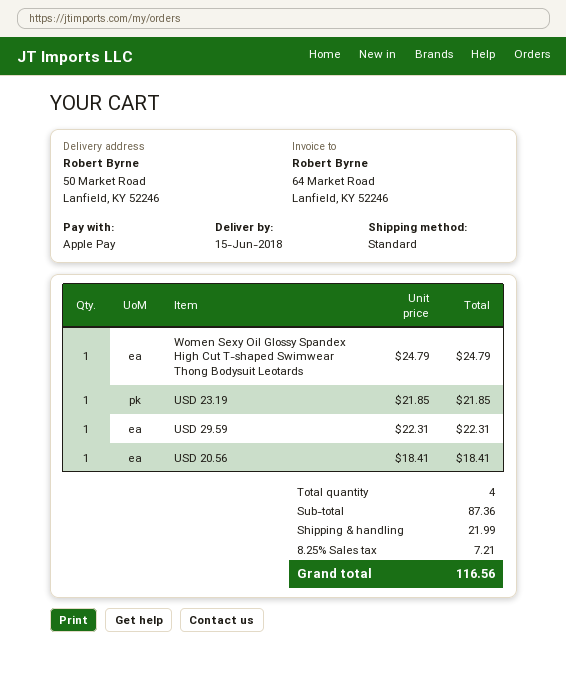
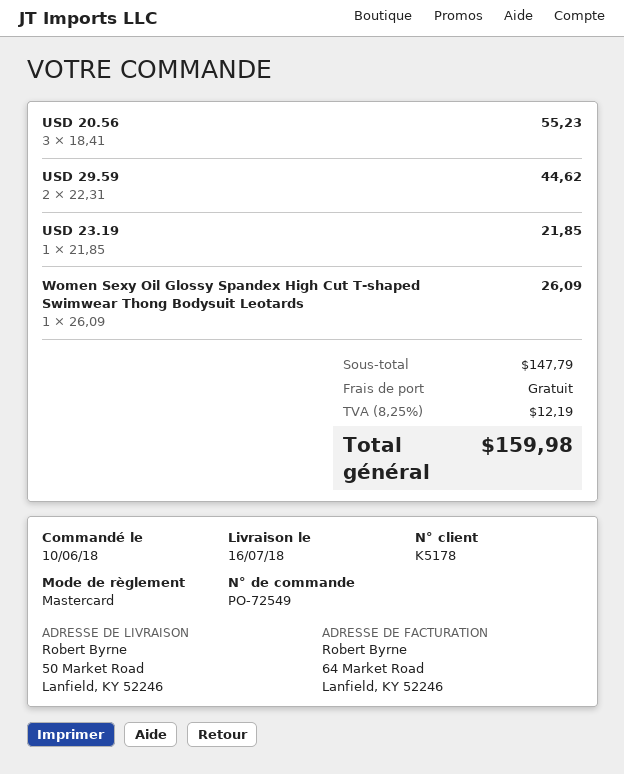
delivery date: 2018-06-15 -> 2018-07-16
payment method: Apple Pay -> Mastercard
Women Sexy Oil Glossy Spandex High Cut T-shaped Swimwear Thong Bodysuit Leotards: 1 x 24.79 = 24.79 -> 1 x 26.09 = 26.09
USD 29.59: 1 x 22.31 = 22.31 -> 2 x 22.31 = 44.62
USD 20.56: 1 x 18.41 = 18.41 -> 3 x 18.41 = 55.23
subtotal: 87.36 -> 147.79
shipping: 21.99 -> 0.00
tax: 8.25% = 7.21 -> 8.25% = 12.19
total: 116.56 -> 159.98

